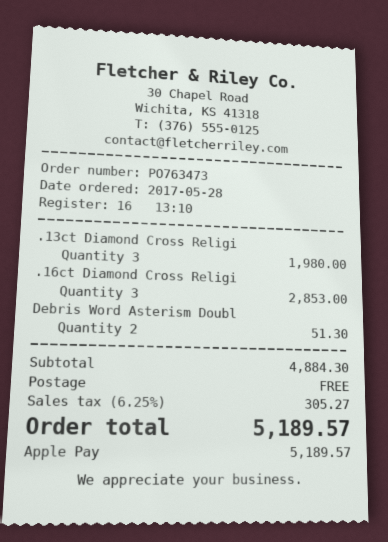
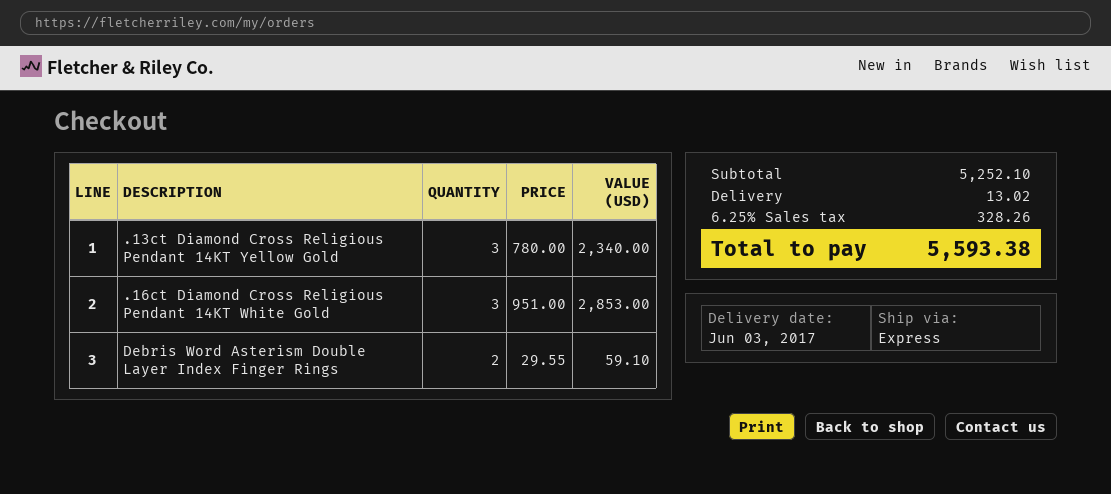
.13ct Diamond Cross Religi: 3 for 1980.00 -> 3 for 2340.00
Debris Word Asterism Doubl: 2 for 51.30 -> 2 for 59.10
subtotal: 4884.30 -> 5252.10
shipping: 0.00 -> 13.02
tax: 6.25% = 305.27 -> 6.25% = 328.26
total: 5189.57 -> 5593.38

